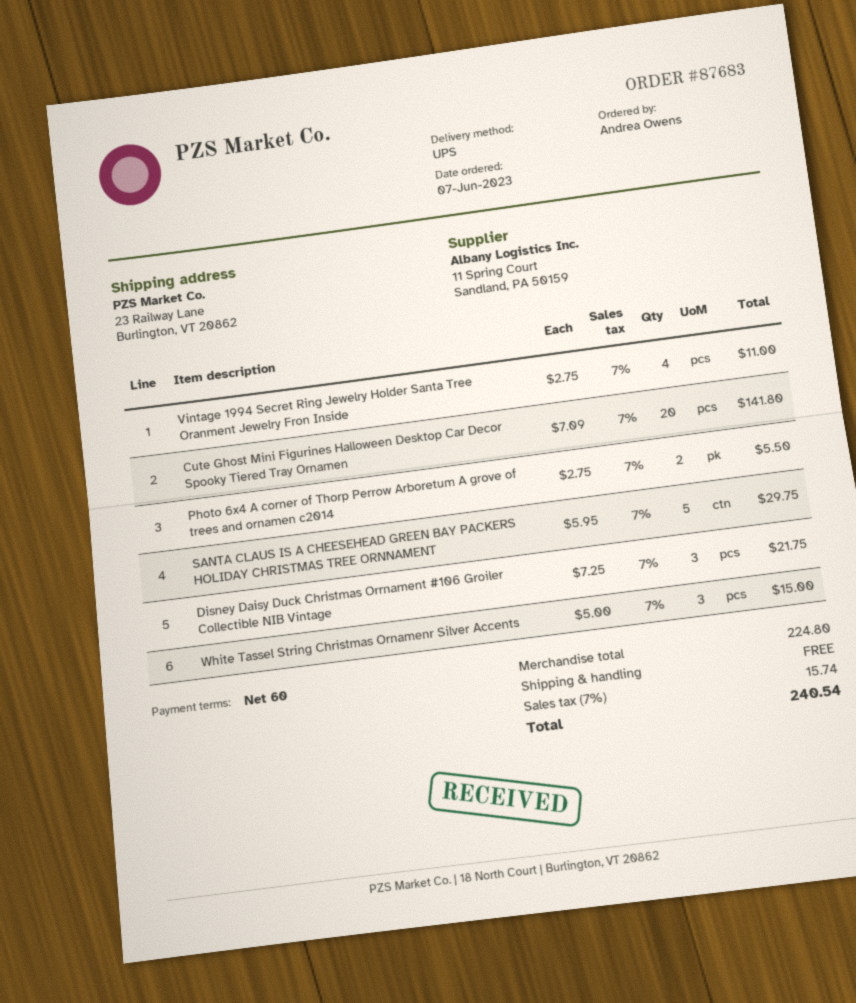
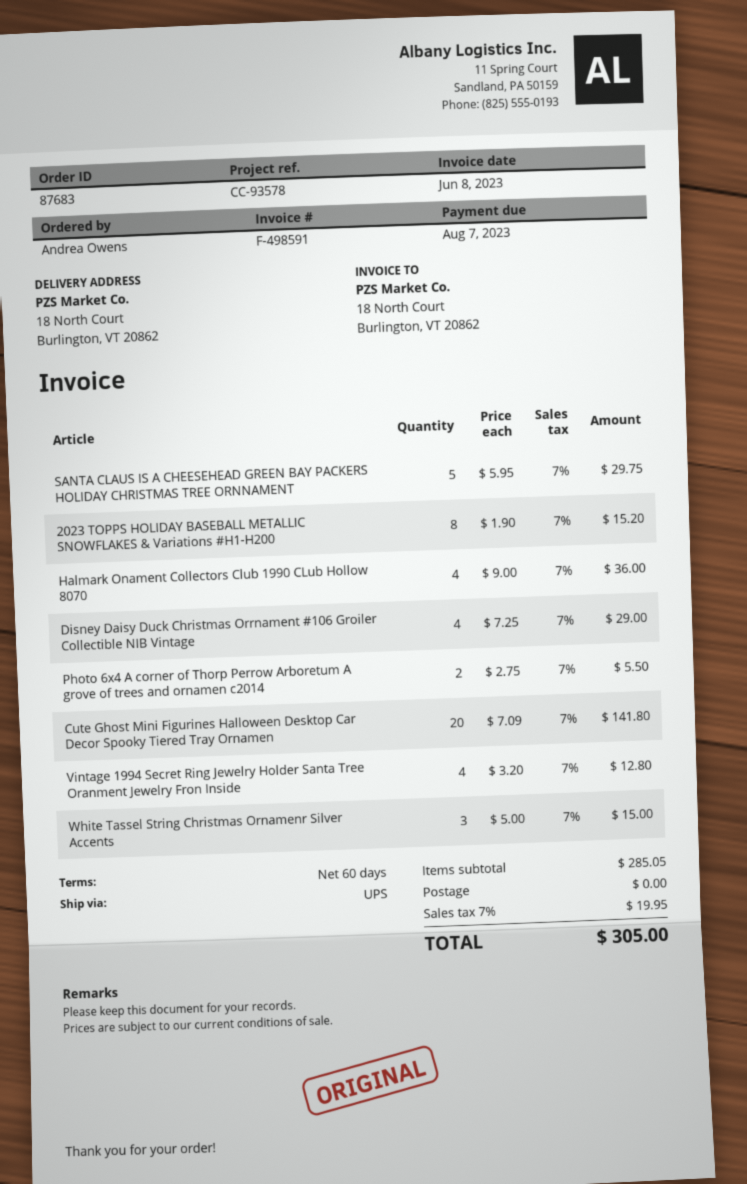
ship to: 23 Railway Lane, Burlington, VT 20862 -> 18 North Court, Burlington, VT 20862
Vintage 1994 Secret Ring Jewelry Holder Santa Tree Oranment Jewelry Fron Inside: 4 x 2.75 = 11.00 -> 4 x 3.20 = 12.80
Disney Daisy Duck Christmas Orrnament #106 Groiler Collectible NIB Vintage: 3 x 7.25 = 21.75 -> 4 x 7.25 = 29.00
2023 TOPPS HOLIDAY BASEBALL METALLIC SNOWFLAKES & Variations #H1-H200: none -> 8 x 1.90 = 15.20
Halmark Onament Collectors Club 1990 CLub Hollow 8070: none -> 4 x 9.00 = 36.00
subtotal: 224.80 -> 285.05
tax: 7% = 15.74 -> 7% = 19.95
total: 240.54 -> 305.00

